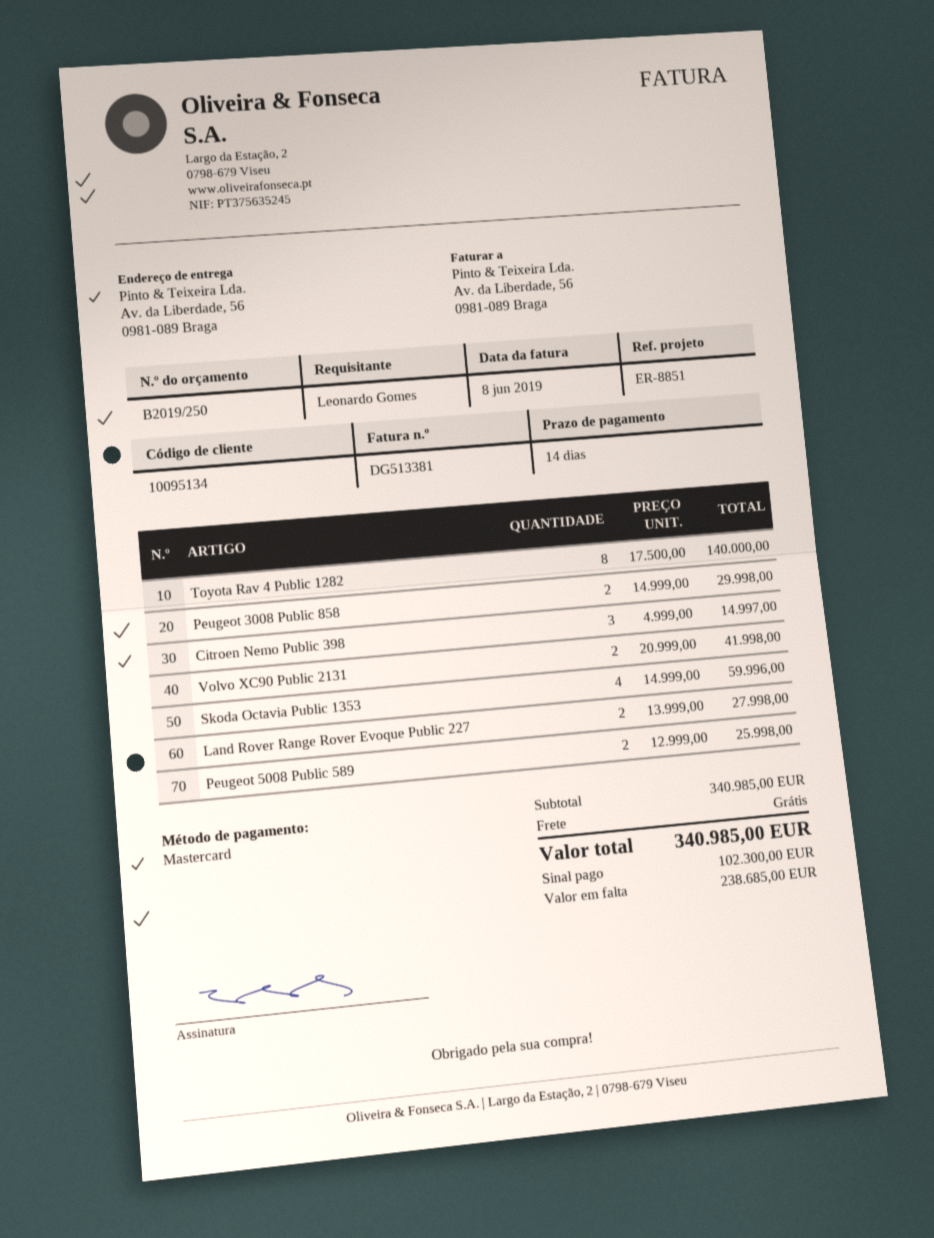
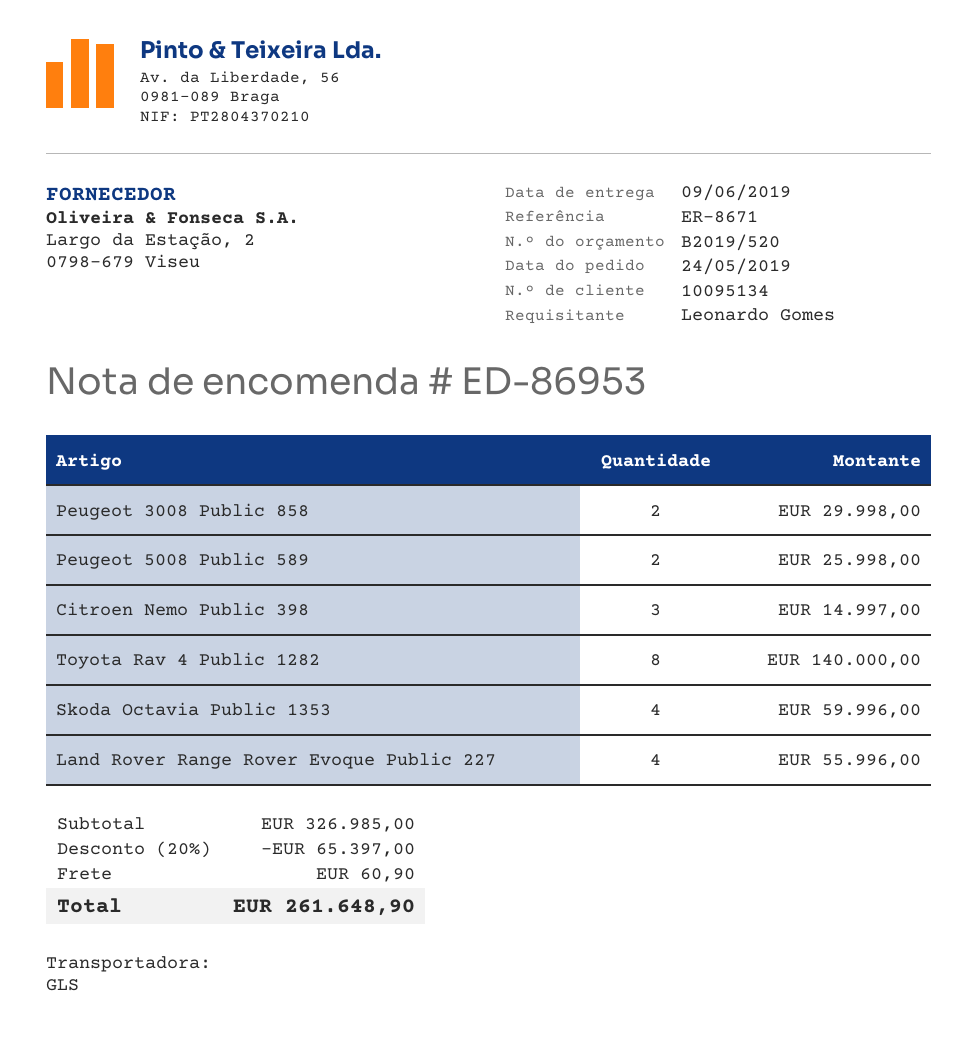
quote number: B2019/250 -> B2019/520
reference: ER-8851 -> ER-8671
Volvo XC90 Public 2131: 2 for 41998.00 -> none
Land Rover Range Rover Evoque Public 227: 2 for 27998.00 -> 4 for 55996.00
subtotal: 340985.00 -> 326985.00
discount: none -> 20% = 65397.00
shipping: 0.00 -> 60.90
total: 340985.00 -> 261648.90

